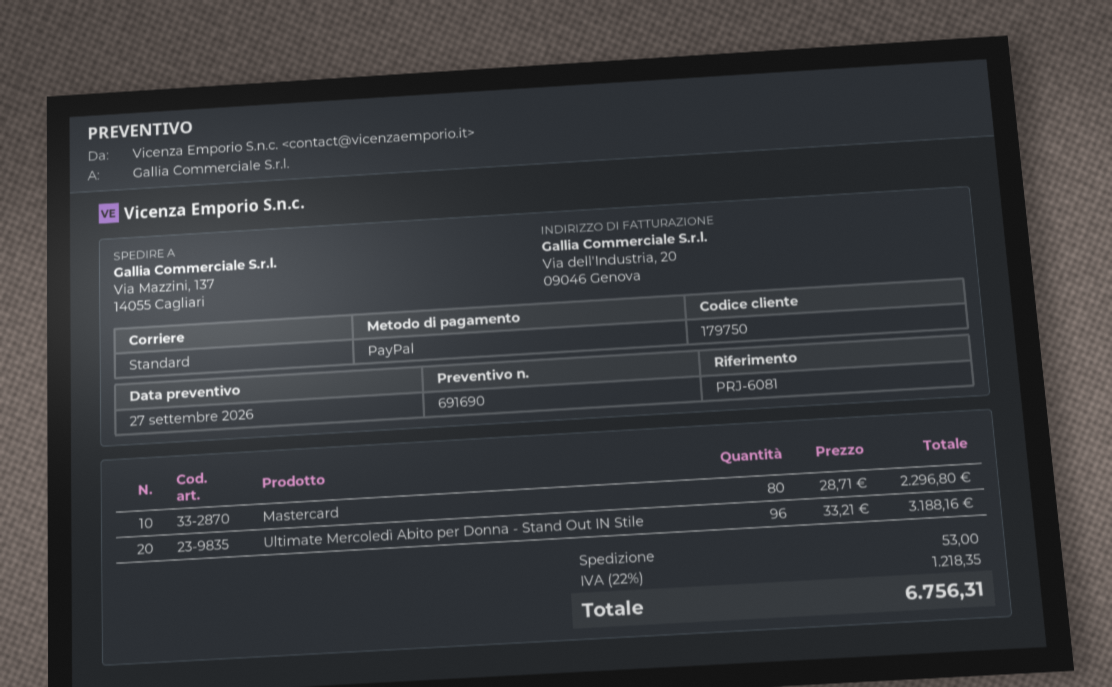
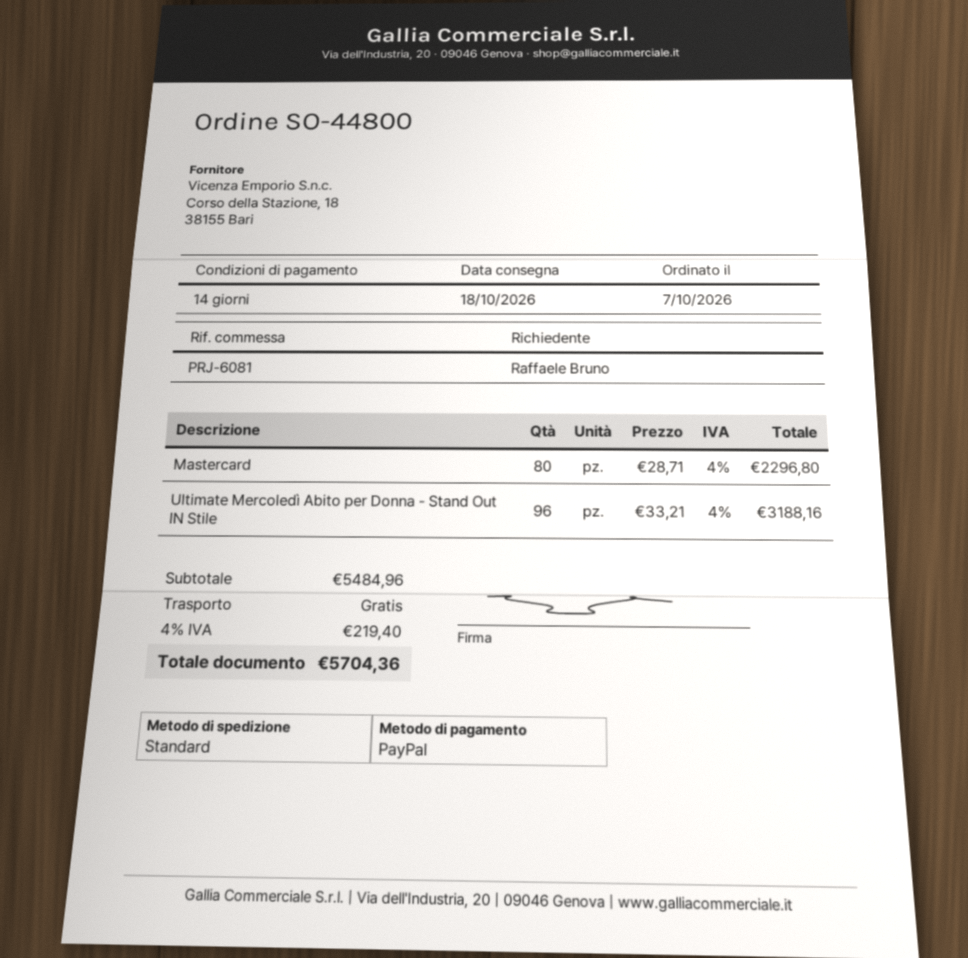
shipping: 53.00 -> 0.00
tax: 22% = 1218.35 -> 4% = 219.40
total: 6756.31 -> 5704.36

